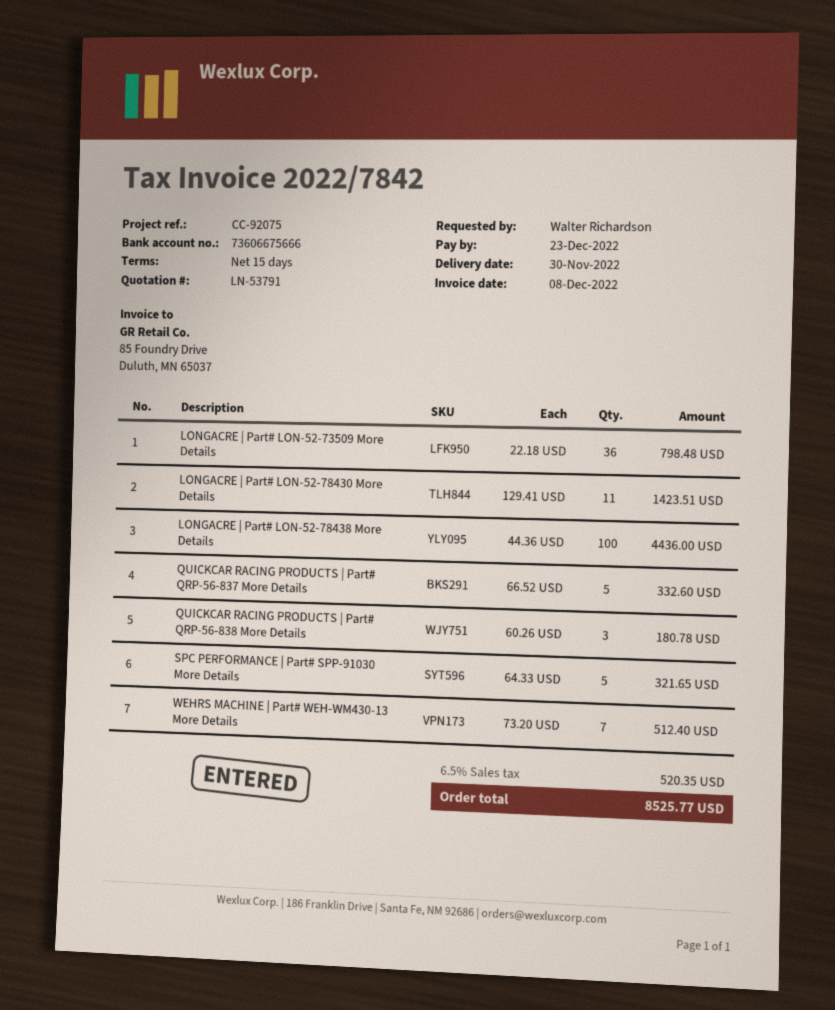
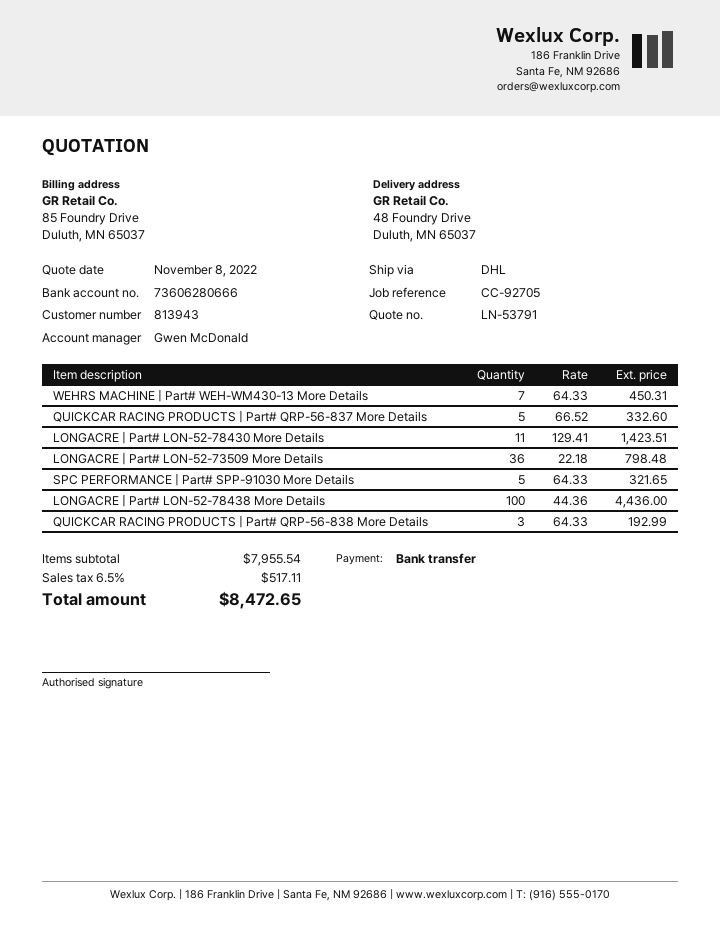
reference: CC-92075 -> CC-92705
bank account: 73606675666 -> 73606280666
QUICKCAR RACING PRODUCTS | Part# QRP-56-838 More Details: 3 x 60.26 = 180.78 -> 3 x 64.33 = 192.99
WEHRS MACHINE | Part# WEH-WM430-13 More Details: 7 x 73.20 = 512.40 -> 7 x 64.33 = 450.31
tax: 6.5% = 520.35 -> 6.5% = 517.11
total: 8525.77 -> 8472.65

